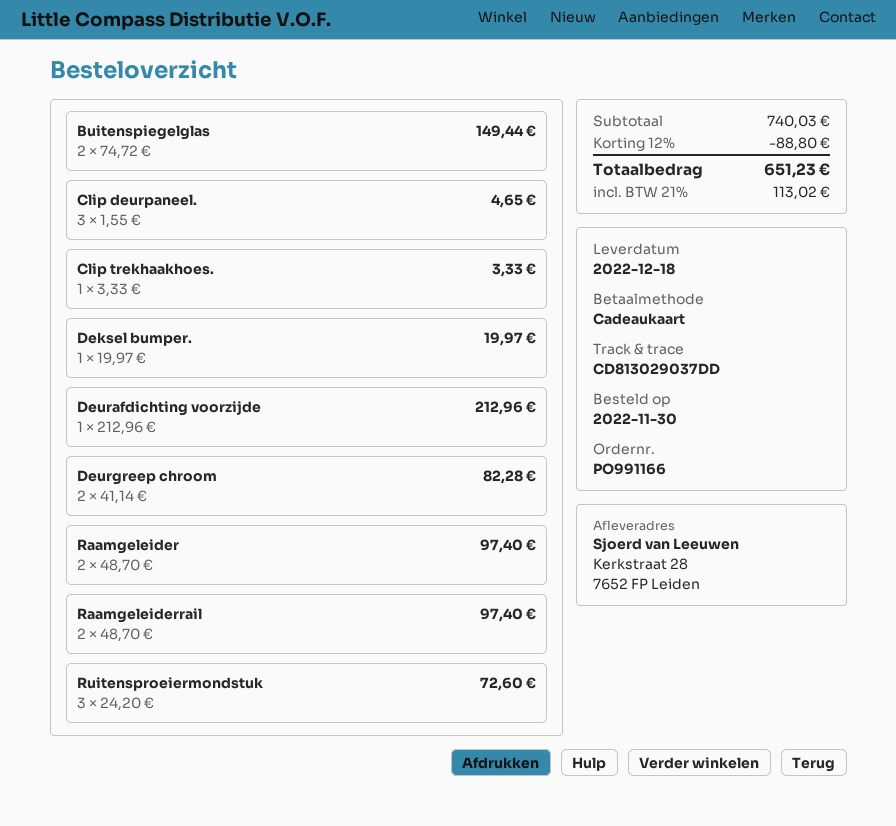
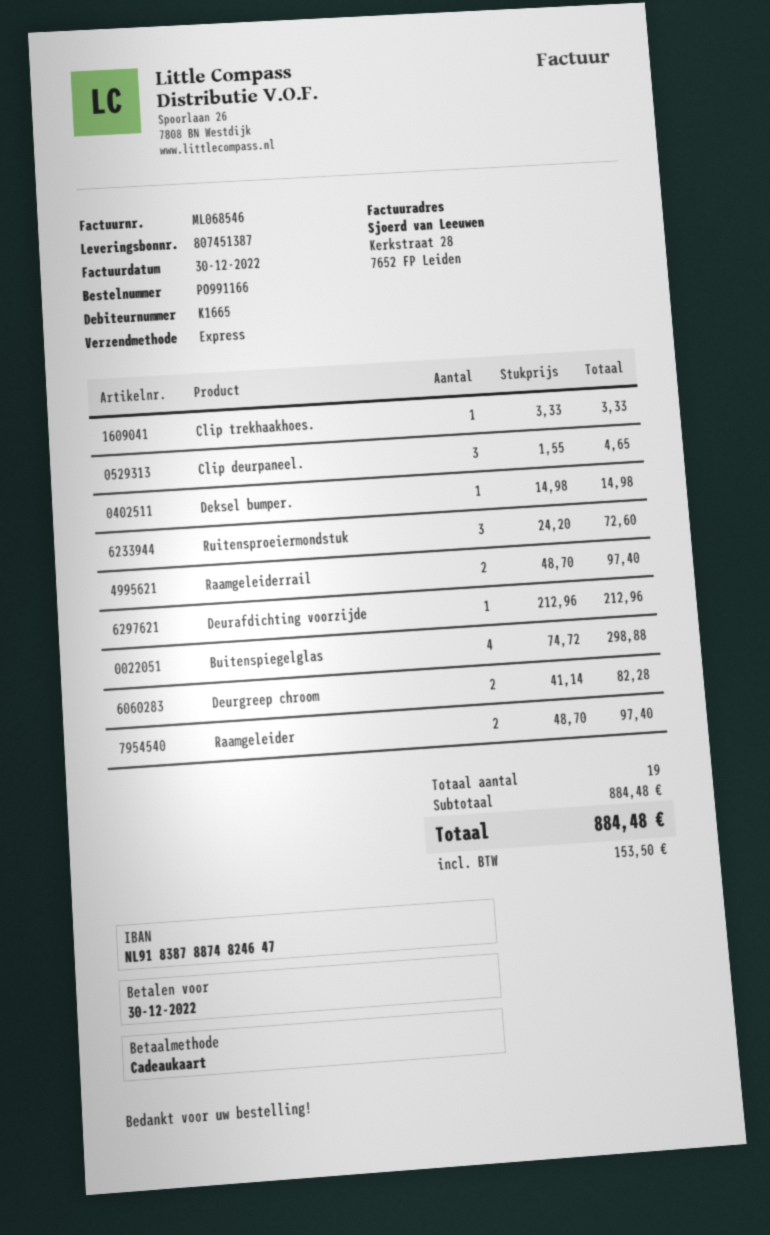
Buitenspiegelglas: 2 x 74.72 = 149.44 -> 4 x 74.72 = 298.88
Deksel bumper.: 1 x 19.97 = 19.97 -> 1 x 14.98 = 14.98
subtotal: 740.03 -> 884.48
discount: 12% = 88.80 -> none
tax: 113.02 -> 153.50
total: 651.23 -> 884.48

